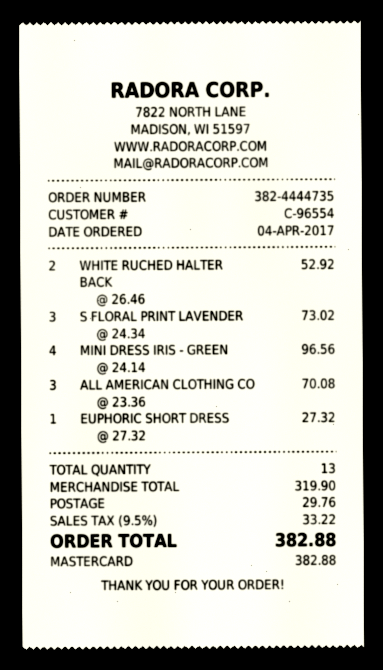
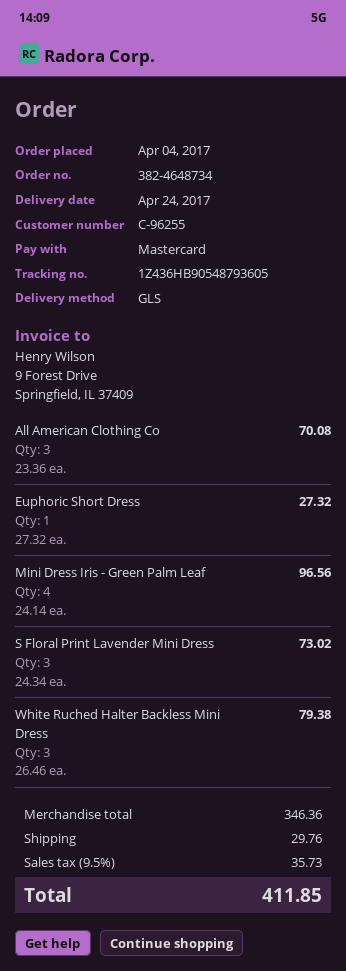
order number: 382-4444735 -> 382-4648734
customer number: C-96554 -> C-96255
WHITE RUCHED HALTER BACK: 2 x 26.46 = 52.92 -> 3 x 26.46 = 79.38
subtotal: 319.90 -> 346.36
tax: 9.5% = 33.22 -> 9.5% = 35.73
total: 382.88 -> 411.85

